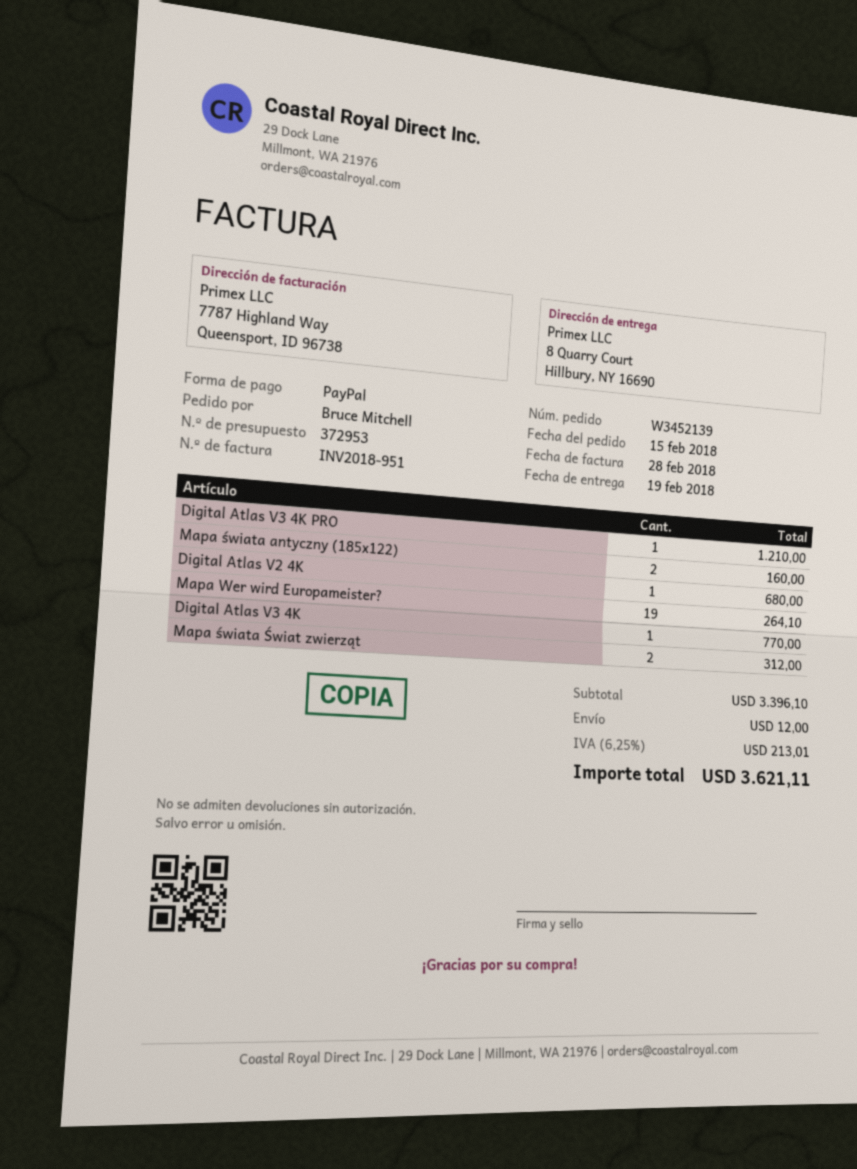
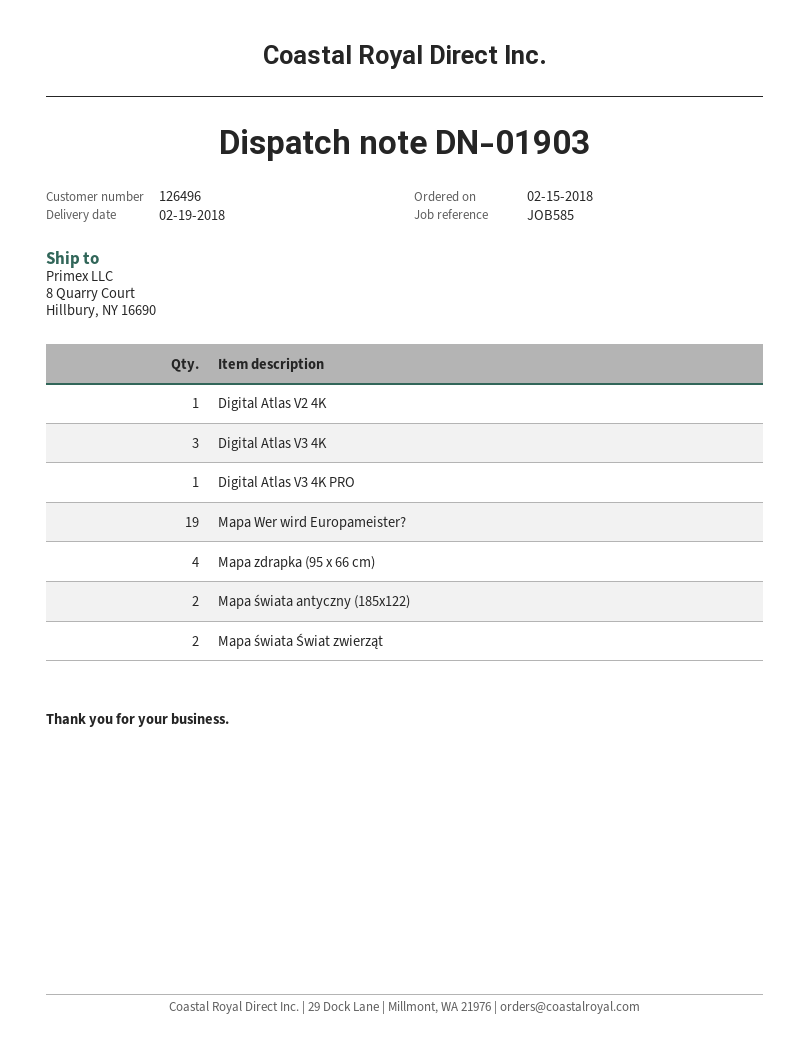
Digital Atlas V3 4K: 1 -> 3
Mapa zdrapka (95 x 66 cm): none -> 4

